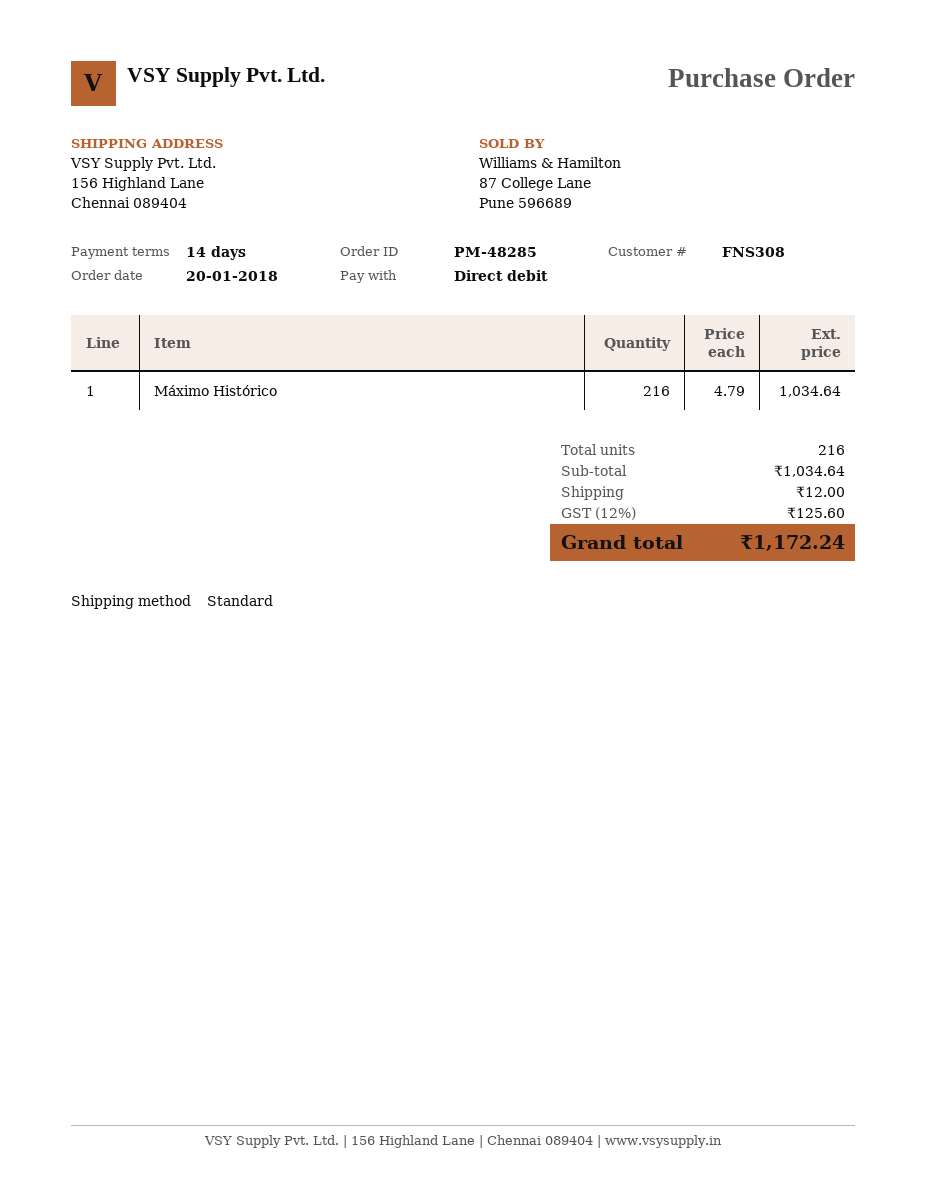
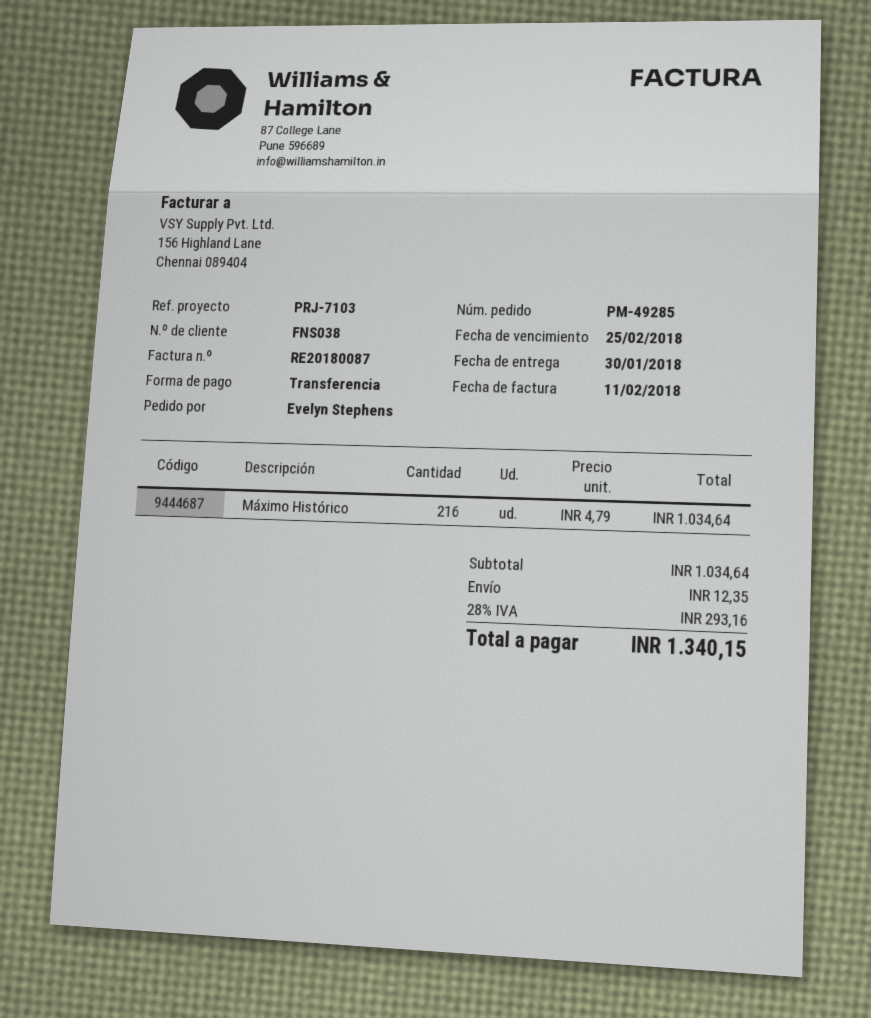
order number: PM-48285 -> PM-49285
customer number: FNS308 -> FNS038
payment method: direct debit -> bank transfer
shipping: 12.00 -> 12.35
tax: 12% = 125.60 -> 28% = 293.16
total: 1172.24 -> 1340.15

